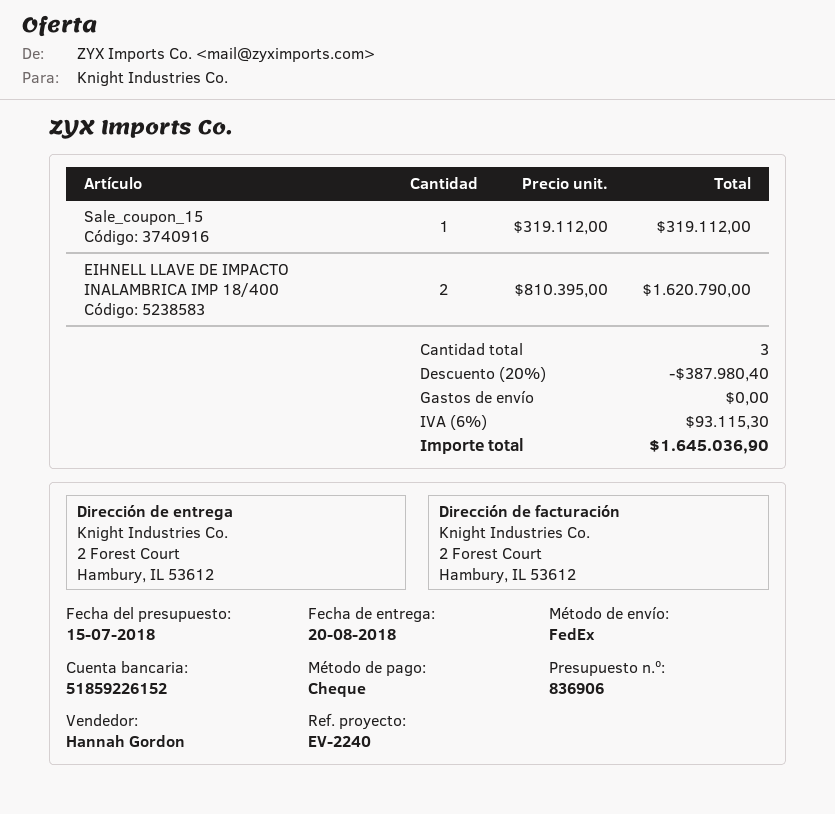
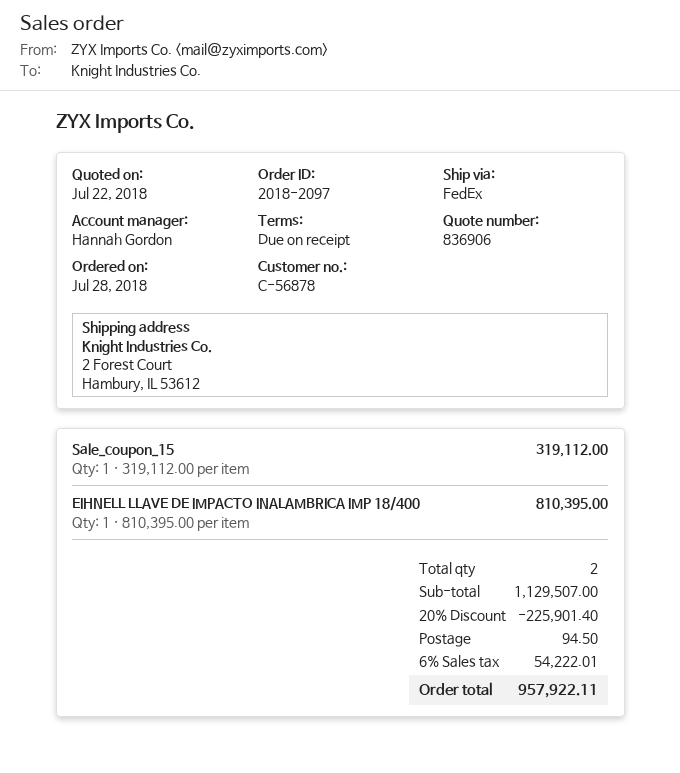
quote date: 2018-07-15 -> 2018-07-22
EIHNELL LLAVE DE IMPACTO INALAMBRICA IMP 18/400: 2 x 810395.00 = 1620790.00 -> 1 x 810395.00 = 810395.00
total quantity: 3 -> 2
discount: 20% = 387980.40 -> 20% = 225901.40
shipping: 0.00 -> 94.50
tax: 6% = 93115.30 -> 6% = 54222.01
total: 1645036.90 -> 957922.11

